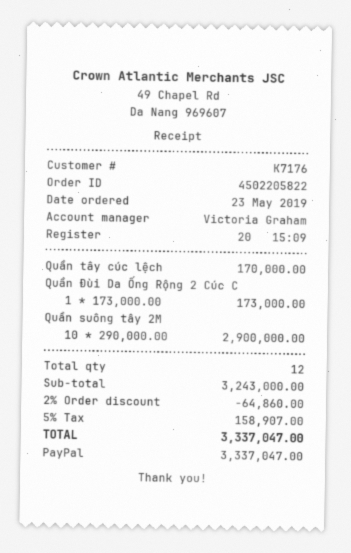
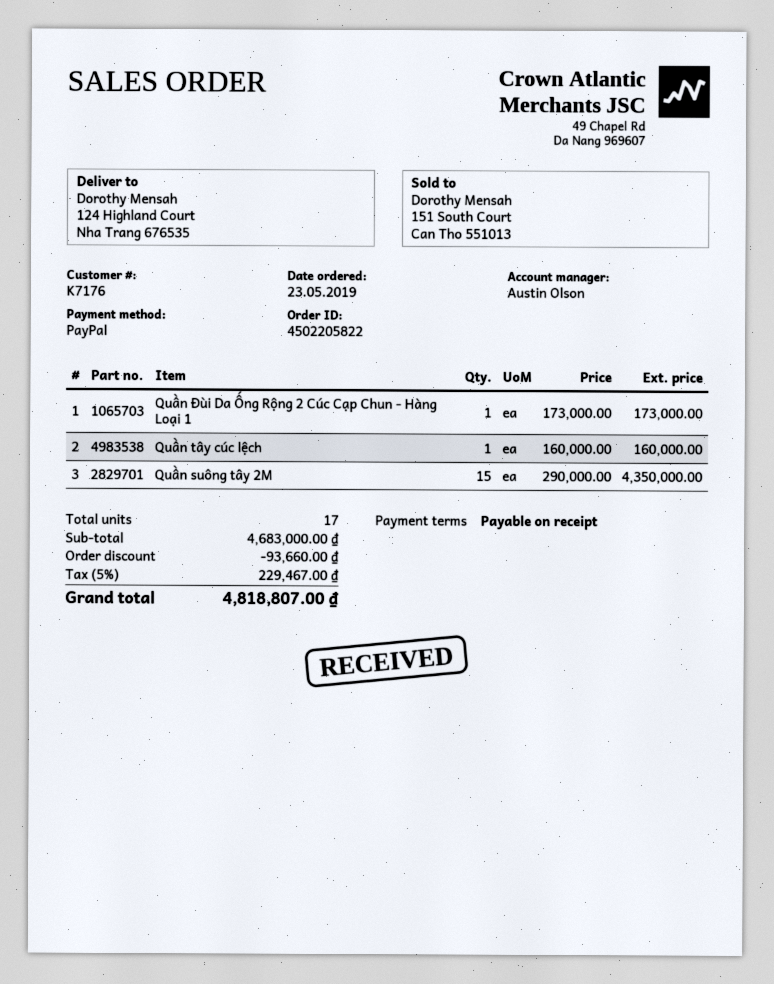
sales rep: Victoria Graham -> Austin Olson
Quần tây cúc lệch: 1 x 170000.00 = 170000.00 -> 1 x 160000.00 = 160000.00
Quần suông tây 2M: 10 x 290000.00 = 2900000.00 -> 15 x 290000.00 = 4350000.00
total quantity: 12 -> 17
subtotal: 3243000.00 -> 4683000.00
discount: 64860.00 -> 93660.00
tax: 5% = 158907.00 -> 5% = 229467.00
total: 3337047.00 -> 4818807.00

